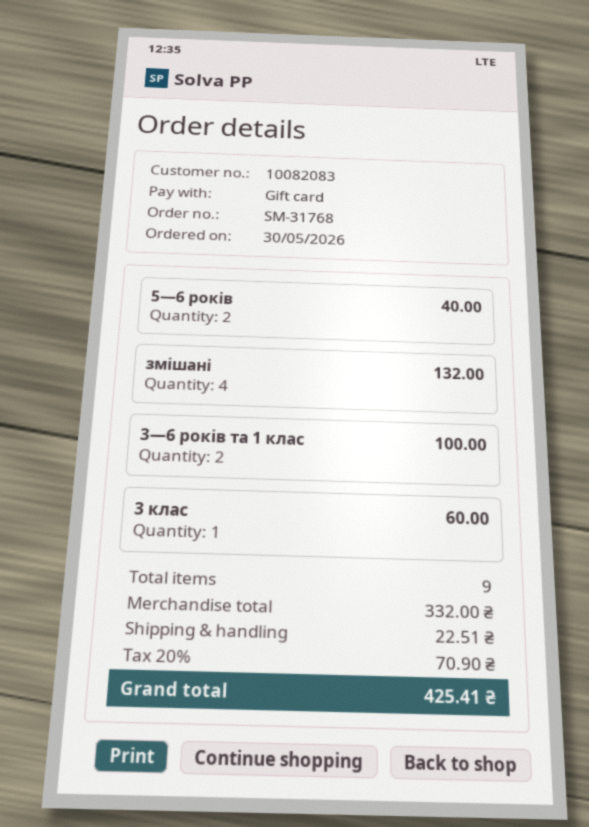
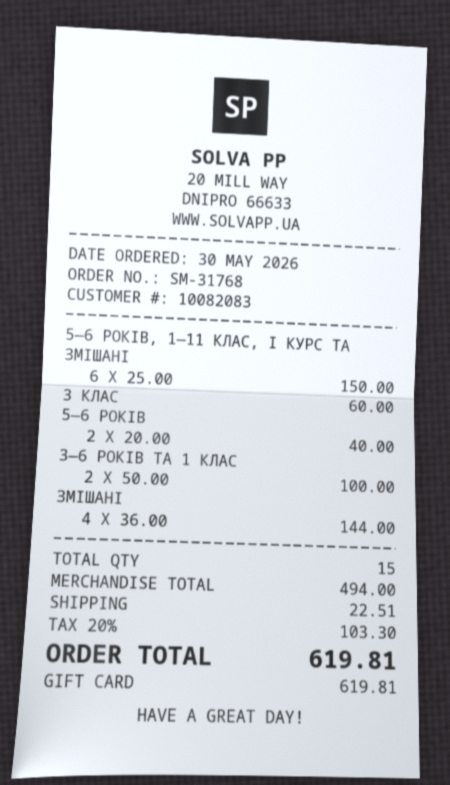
змішані: 4 for 132.00 -> 4 for 144.00
5—6 РОКІВ, 1—11 КЛАС, I КУРС ТА ЗМІШАНІ: none -> 6 for 150.00
total quantity: 9 -> 15
subtotal: 332.00 -> 494.00
tax: 20% = 70.90 -> 20% = 103.30
total: 425.41 -> 619.81

